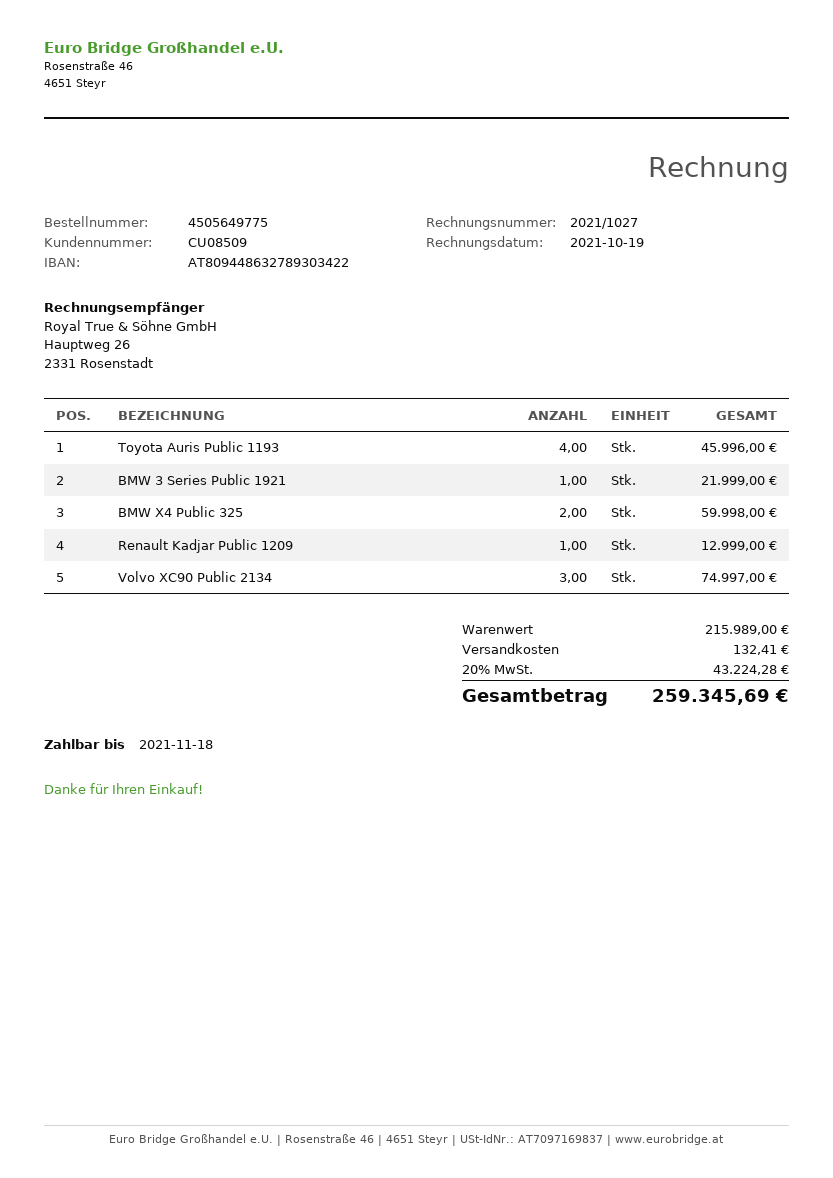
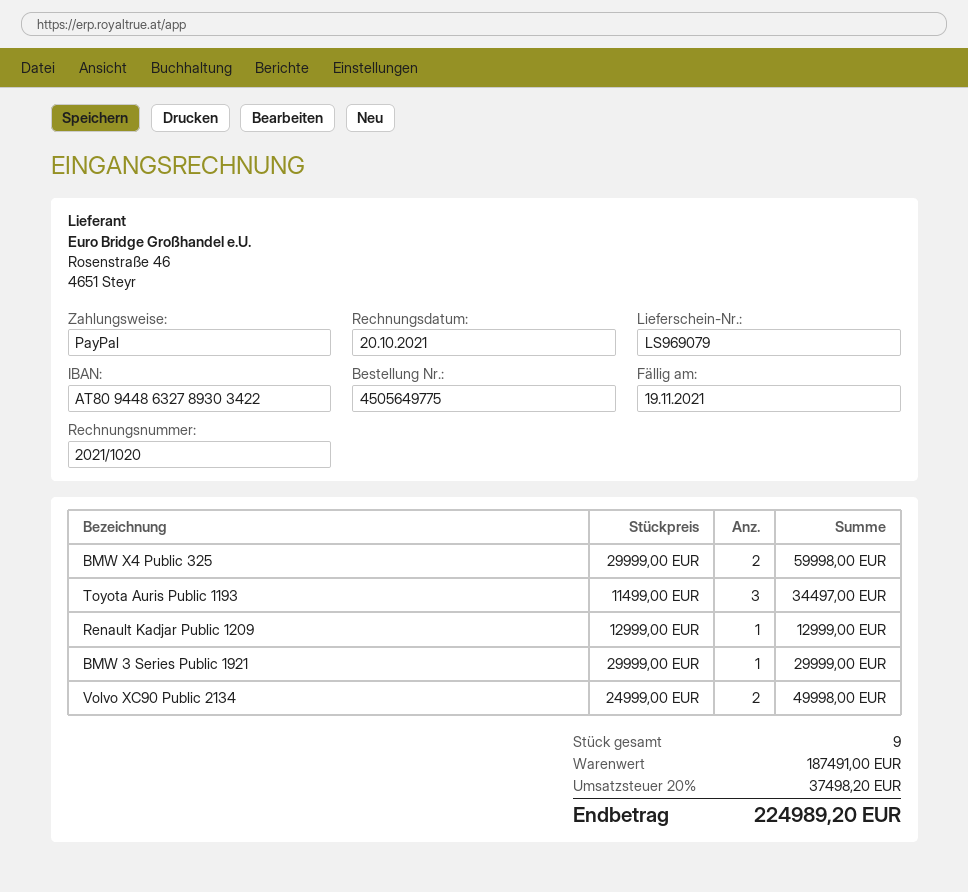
invoice number: 2021/1027 -> 2021/1020
invoice date: 2021-10-19 -> 2021-10-20
due date: 2021-11-18 -> 2021-11-19
Toyota Auris Public 1193: 4 for 45996.00 -> 3 for 34497.00
BMW 3 Series Public 1921: 1 for 21999.00 -> 1 for 29999.00
Volvo XC90 Public 2134: 3 for 74997.00 -> 2 for 49998.00
subtotal: 215989.00 -> 187491.00
shipping: 132.41 -> none
tax: 20% = 43224.28 -> 20% = 37498.20
total: 259345.69 -> 224989.20

